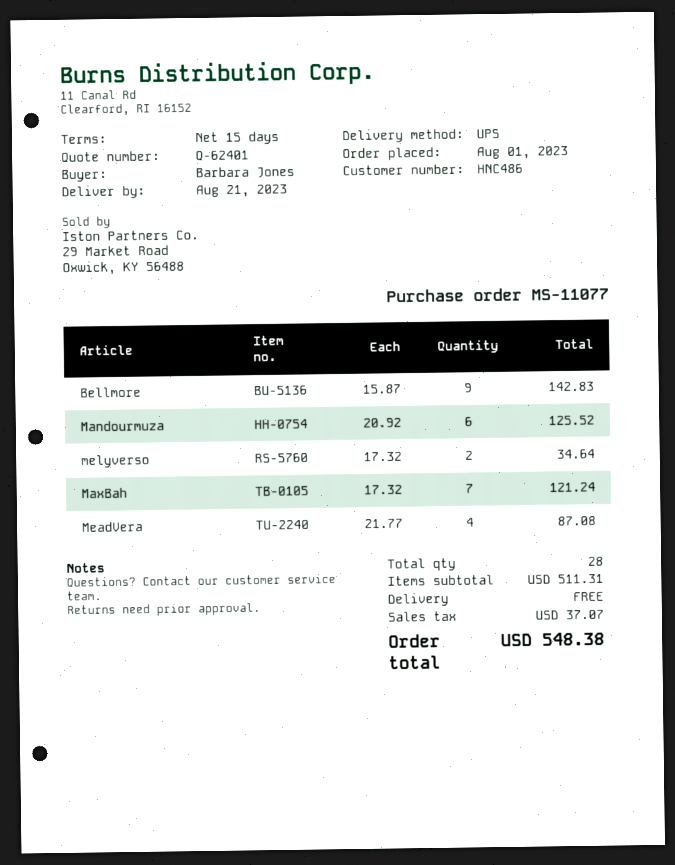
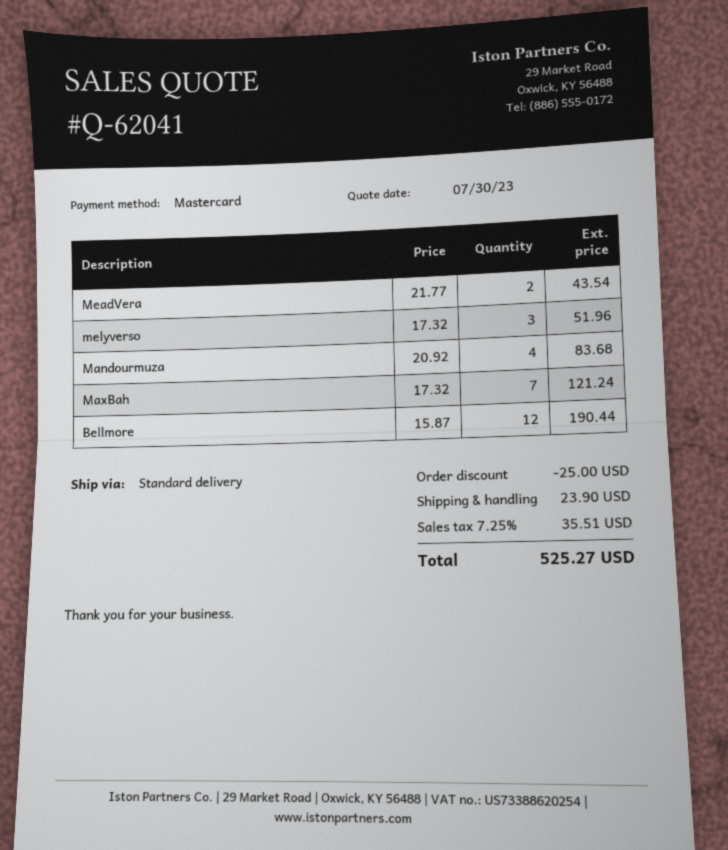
quote number: Q-62401 -> Q-62041
shipping method: UPS -> standard
Bellmore: 9 x 15.87 = 142.83 -> 12 x 15.87 = 190.44
Mandourmuza: 6 x 20.92 = 125.52 -> 4 x 20.92 = 83.68
melyverso: 2 x 17.32 = 34.64 -> 3 x 17.32 = 51.96
MeadVera: 4 x 21.77 = 87.08 -> 2 x 21.77 = 43.54
discount: none -> 25.00
shipping: 0.00 -> 23.90
tax: 37.07 -> 35.51
total: 548.38 -> 525.27

